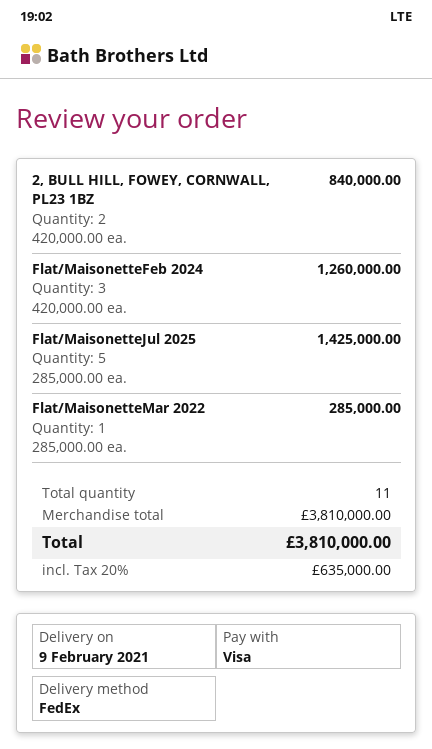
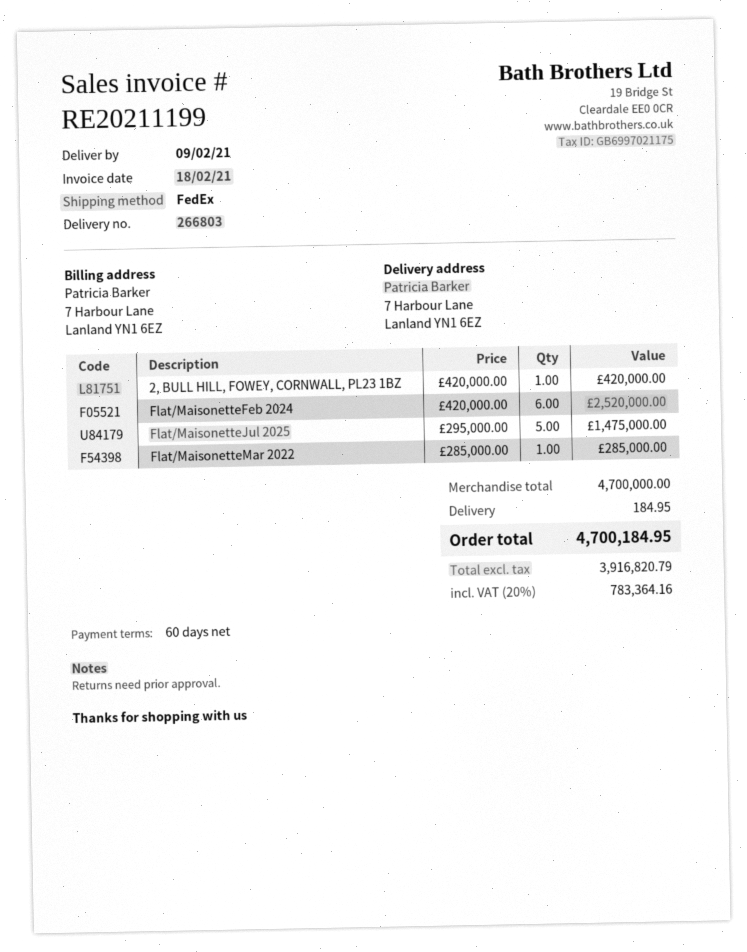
2, BULL HILL, FOWEY, CORNWALL, PL23 1BZ: 2 x 420000.00 = 840000.00 -> 1 x 420000.00 = 420000.00
Flat/MaisonetteFeb 2024: 3 x 420000.00 = 1260000.00 -> 6 x 420000.00 = 2520000.00
Flat/MaisonetteJul 2025: 5 x 285000.00 = 1425000.00 -> 5 x 295000.00 = 1475000.00
subtotal: 3810000.00 -> 4700000.00
shipping: none -> 184.95
tax: 20% = 635000.00 -> 20% = 783364.16
total: 3810000.00 -> 4700184.95

